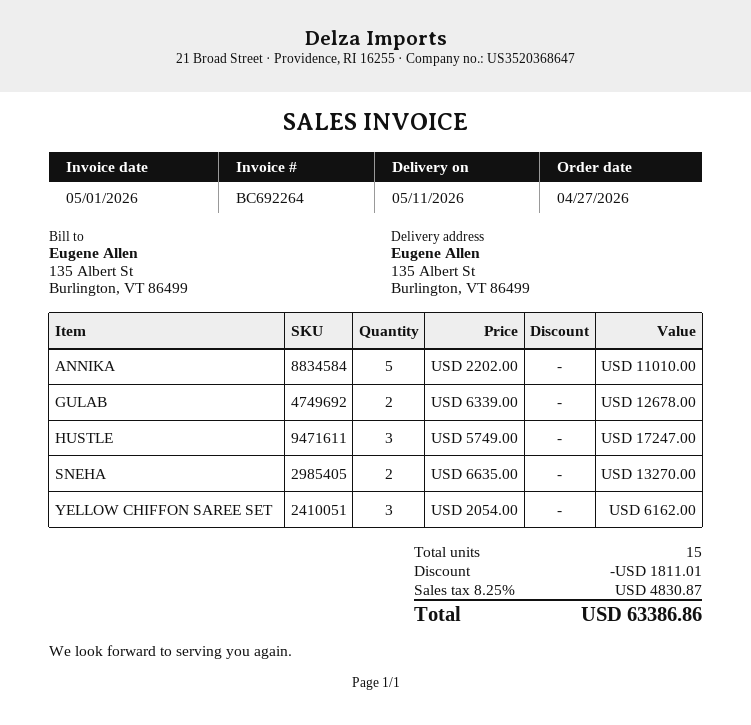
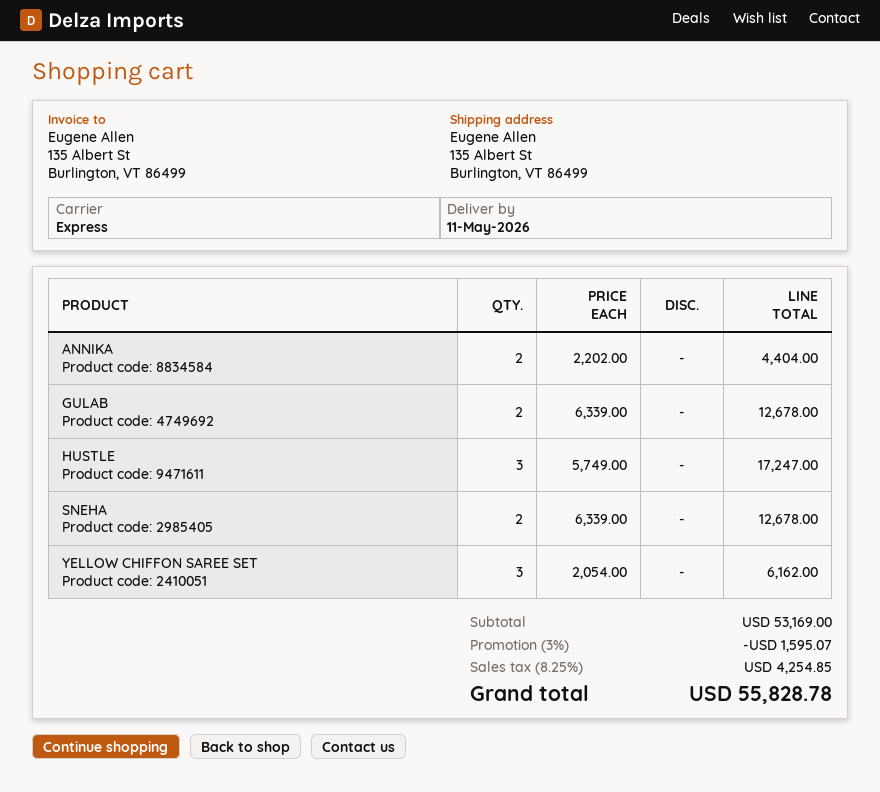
ANNIKA: 5 x 2202.00 = 11010.00 -> 2 x 2202.00 = 4404.00
SNEHA: 2 x 6635.00 = 13270.00 -> 2 x 6339.00 = 12678.00
discount: 1811.01 -> 1595.07
tax: 8.25% = 4830.87 -> 8.25% = 4254.85
total: 63386.86 -> 55828.78

